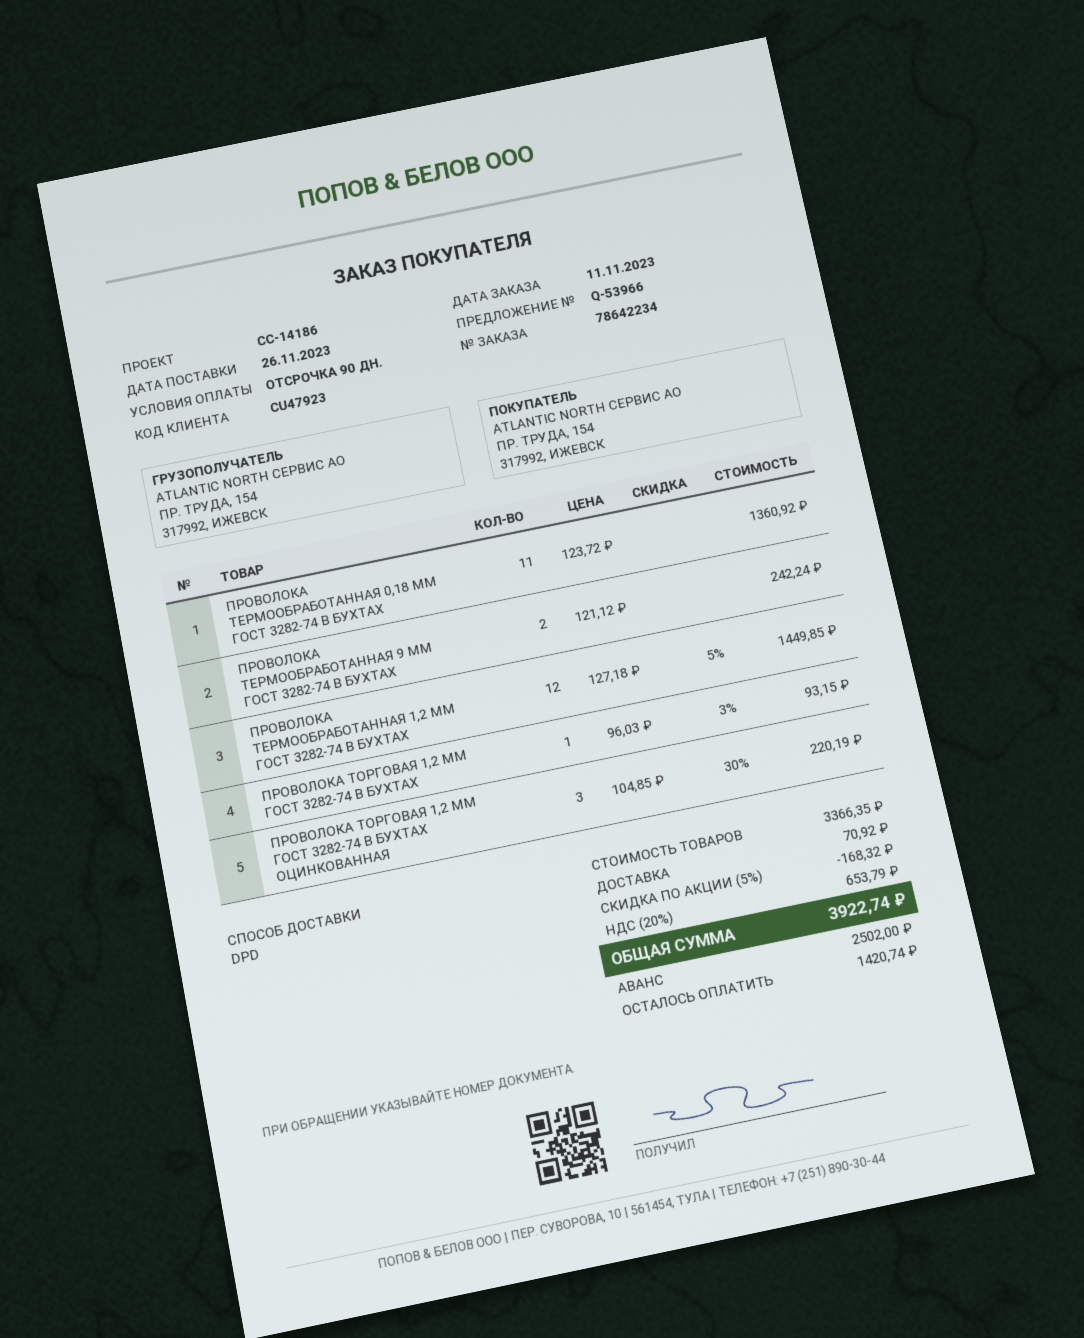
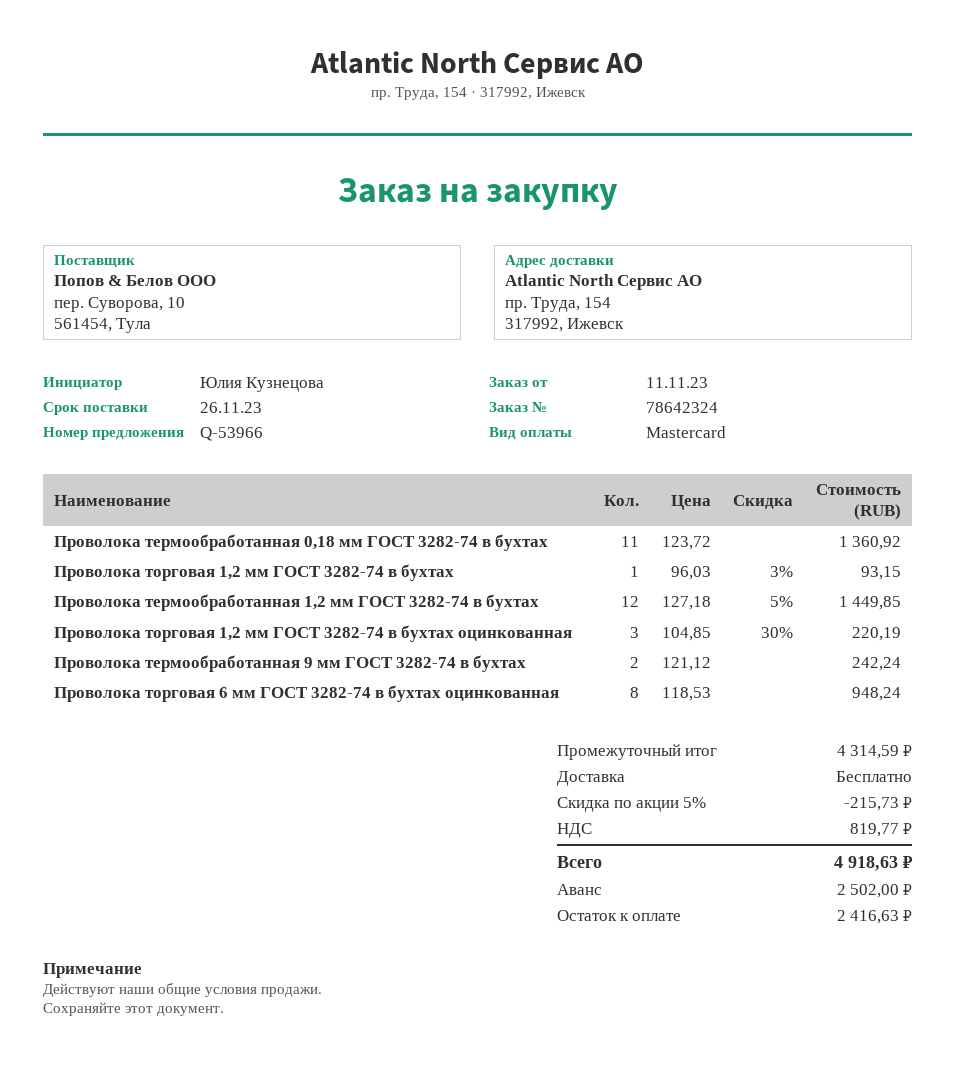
order number: 78642234 -> 78642324
Проволока торговая 6 мм ГОСТ 3282-74 в бухтах оцинкованная: none -> 8 x 118.53 = 948.24
subtotal: 3366.35 -> 4314.59
discount: 5% = 168.32 -> 5% = 215.73
shipping: 70.92 -> 0.00
tax: 653.79 -> 819.77
total: 3922.74 -> 4918.63
balance: 1420.74 -> 2416.63

